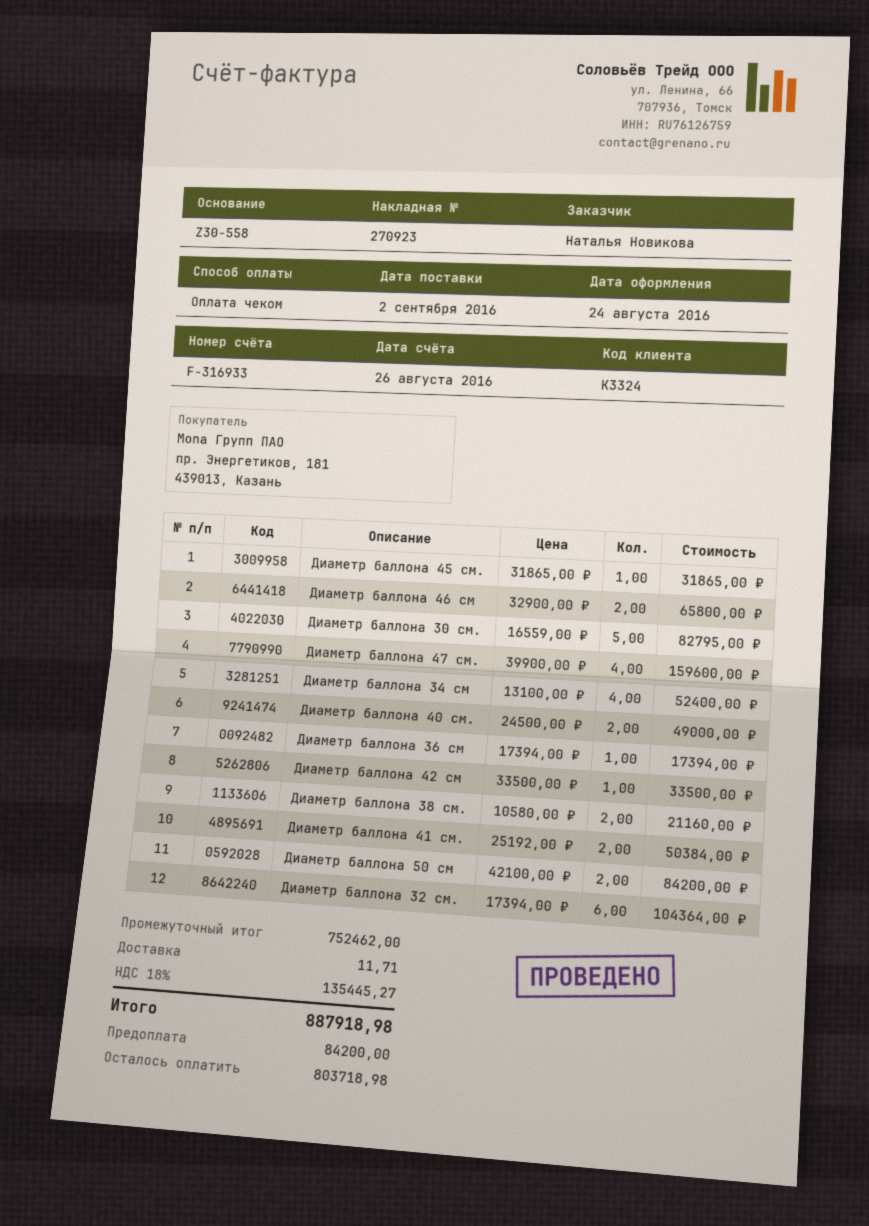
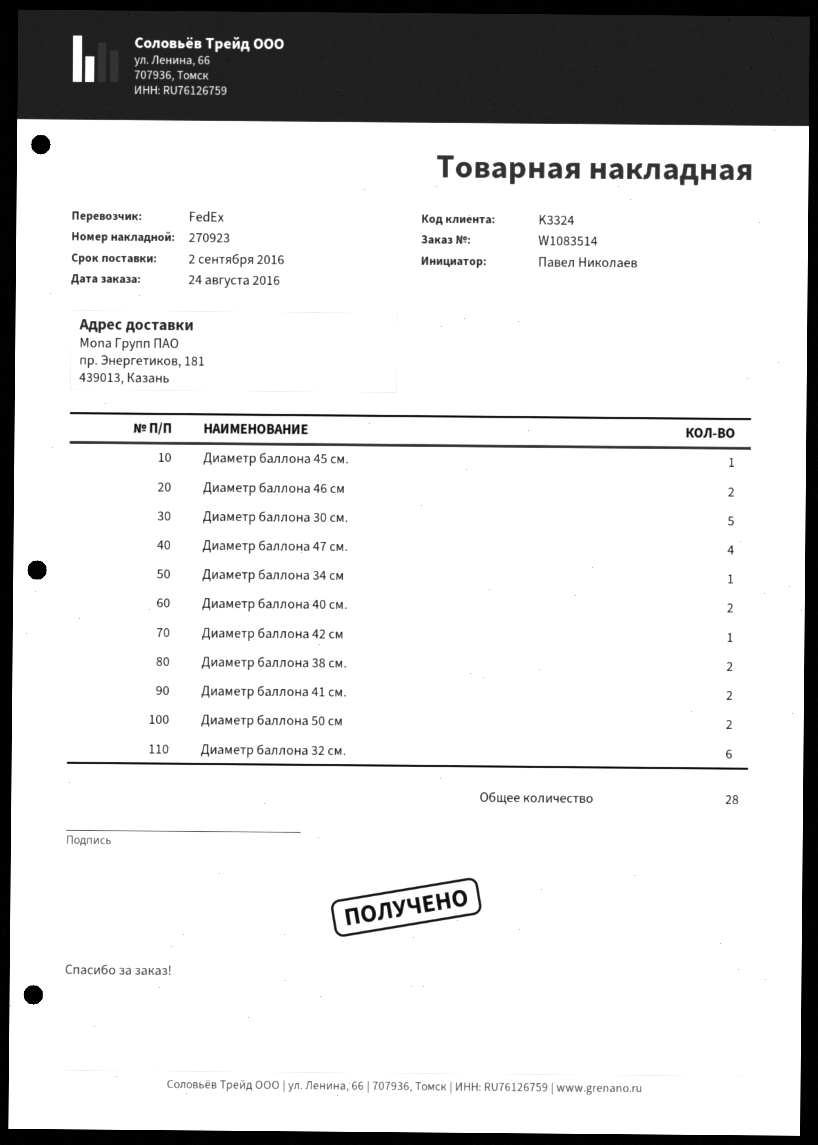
ordered by: Наталья Новикова -> Павел Николаев
Диаметр баллона 34 см: 4 -> 1
Диаметр баллона 36 см: 1 -> none

